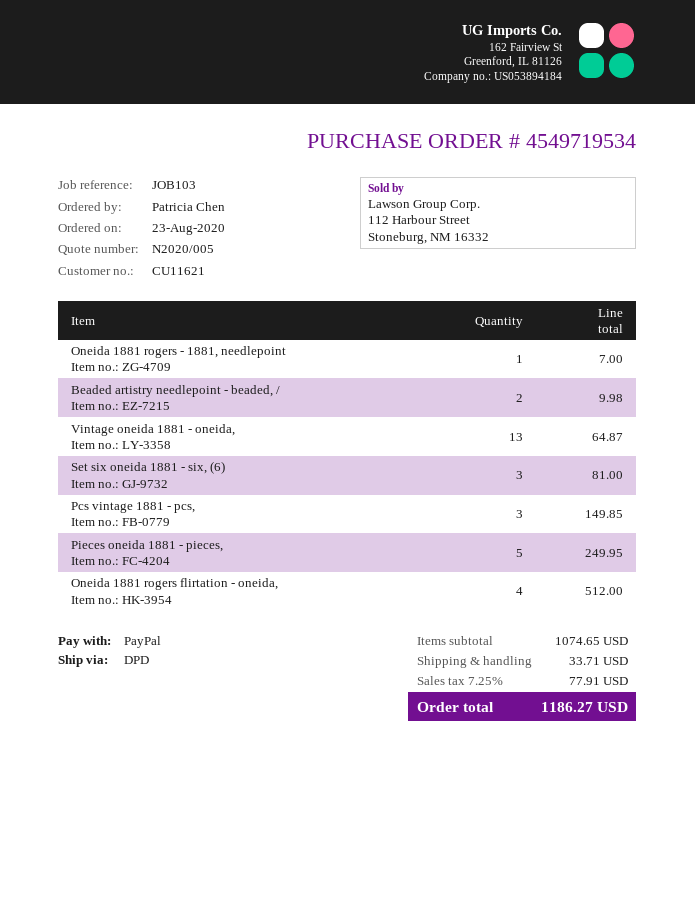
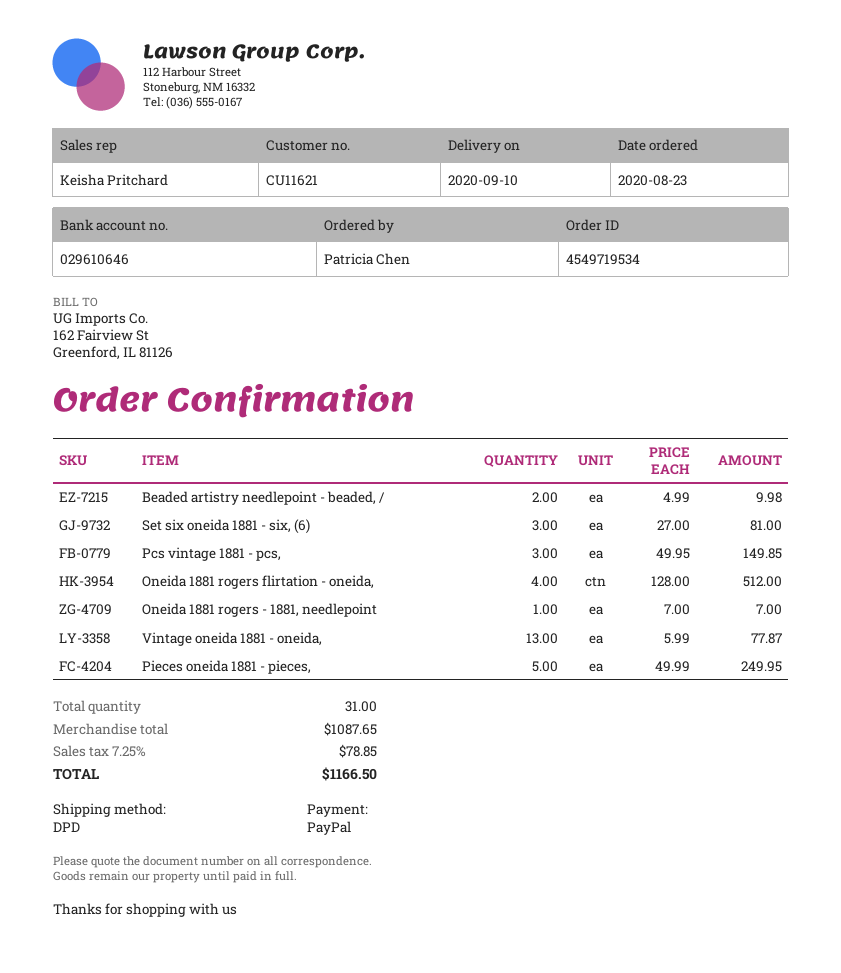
Vintage oneida 1881 - oneida,: 13 for 64.87 -> 13 for 77.87
subtotal: 1074.65 -> 1087.65
shipping: 33.71 -> none
tax: 7.25% = 77.91 -> 7.25% = 78.85
total: 1186.27 -> 1166.50

